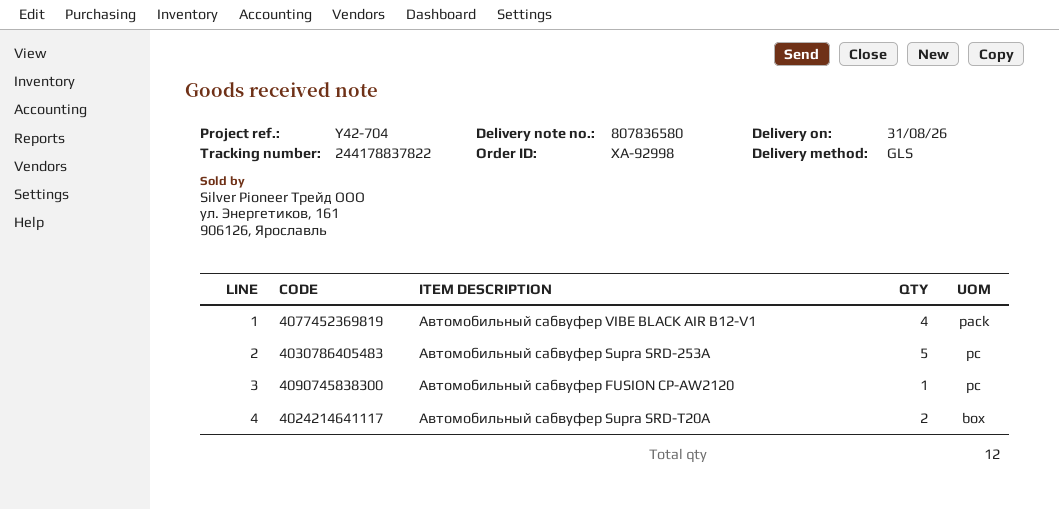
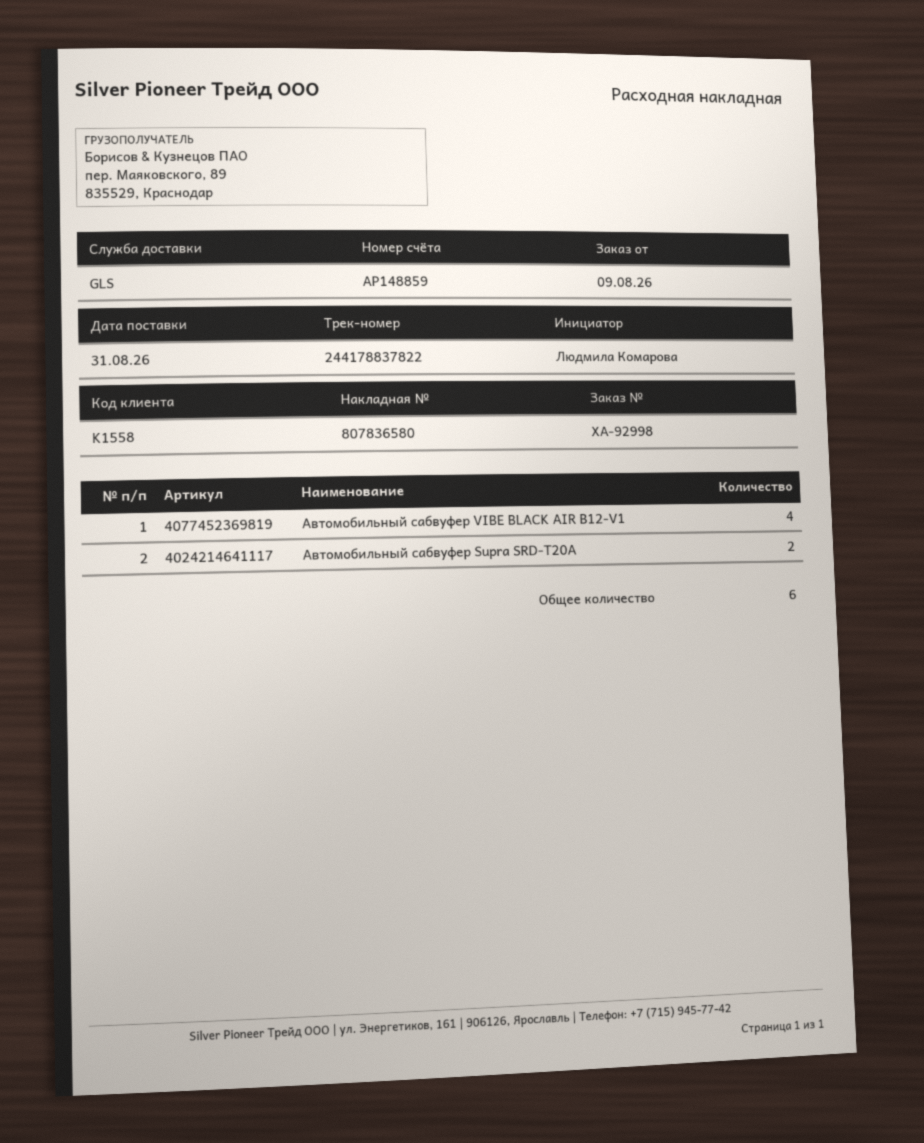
Автомобильный сабвуфер Supra SRD-253A: 5 -> none
Автомобильный сабвуфер FUSION CP-AW2120: 1 -> none
total quantity: 12 -> 6

